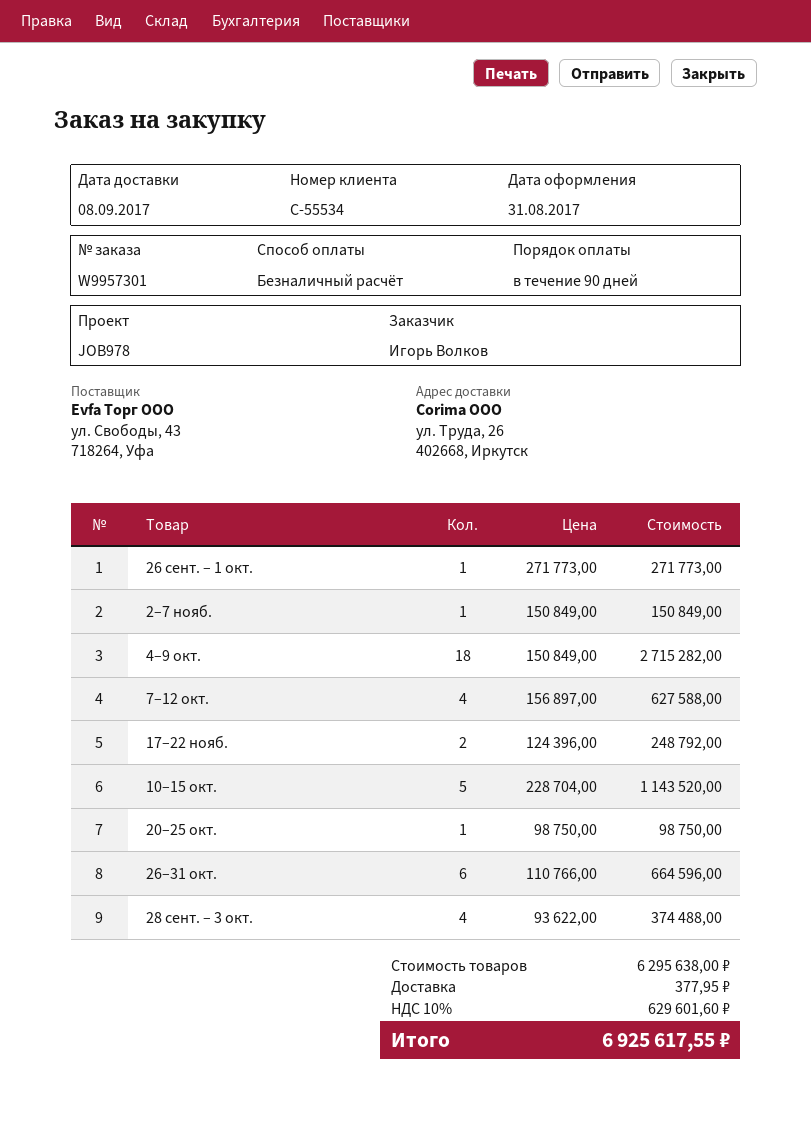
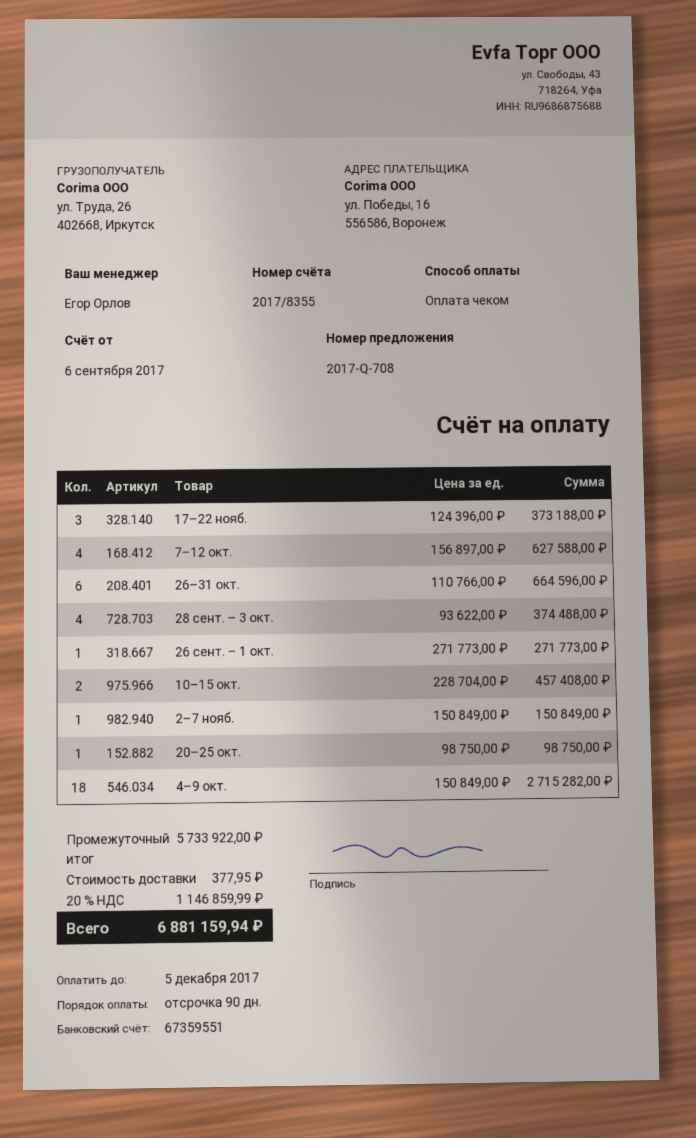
payment method: bank transfer -> cheque
17–22 нояб.: 2 x 124396.00 = 248792.00 -> 3 x 124396.00 = 373188.00
10–15 окт.: 5 x 228704.00 = 1143520.00 -> 2 x 228704.00 = 457408.00
subtotal: 6295638.00 -> 5733922.00
tax: 10% = 629601.60 -> 20% = 1146859.99
total: 6925617.55 -> 6881159.94

